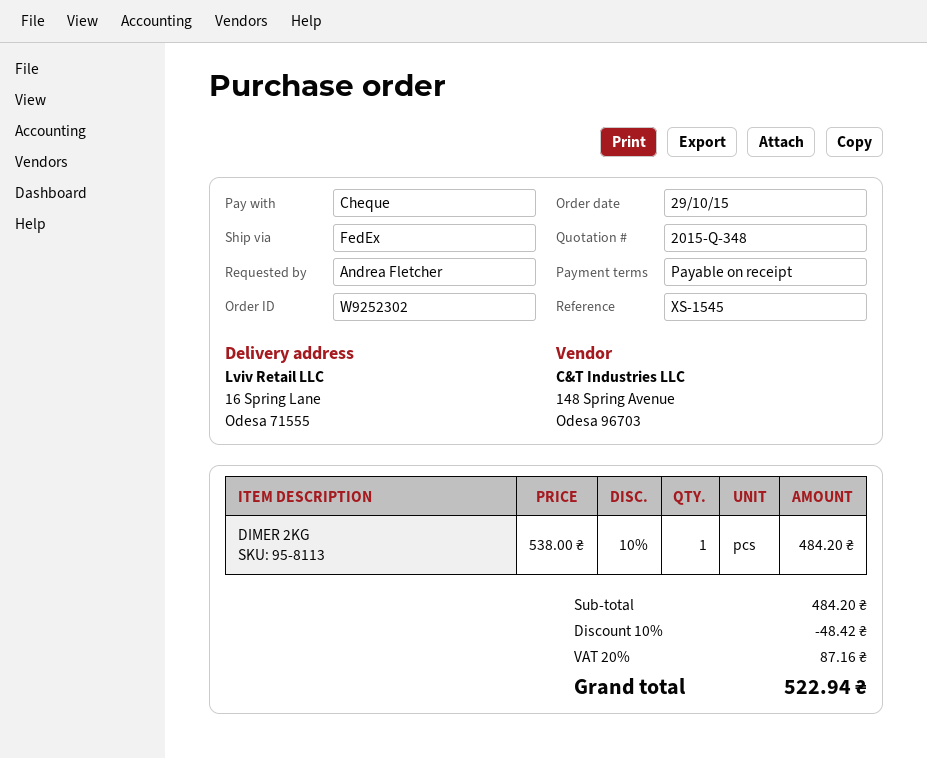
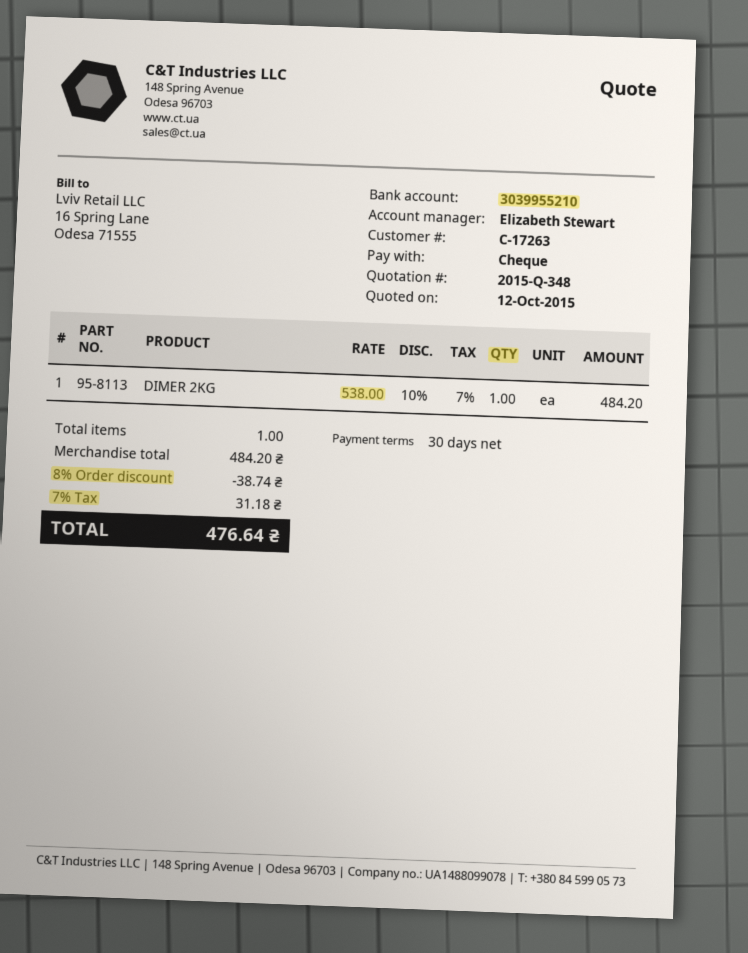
payment terms: on receipt -> 30 days
discount: 10% = 48.42 -> 8% = 38.74
tax: 20% = 87.16 -> 7% = 31.18
total: 522.94 -> 476.64

